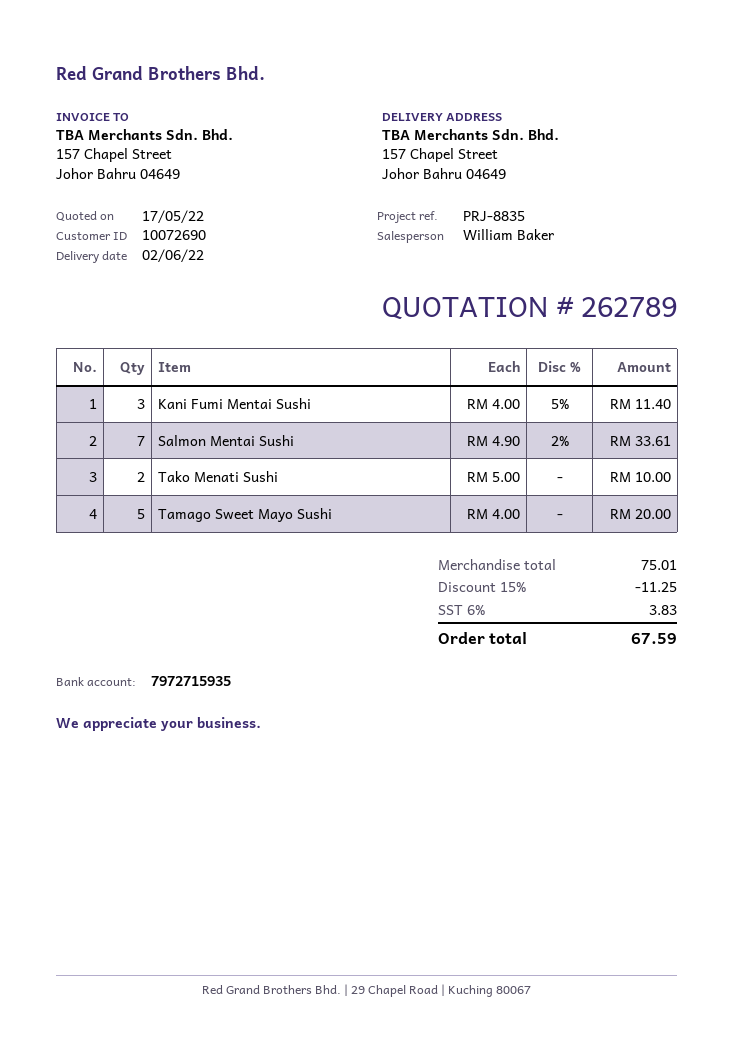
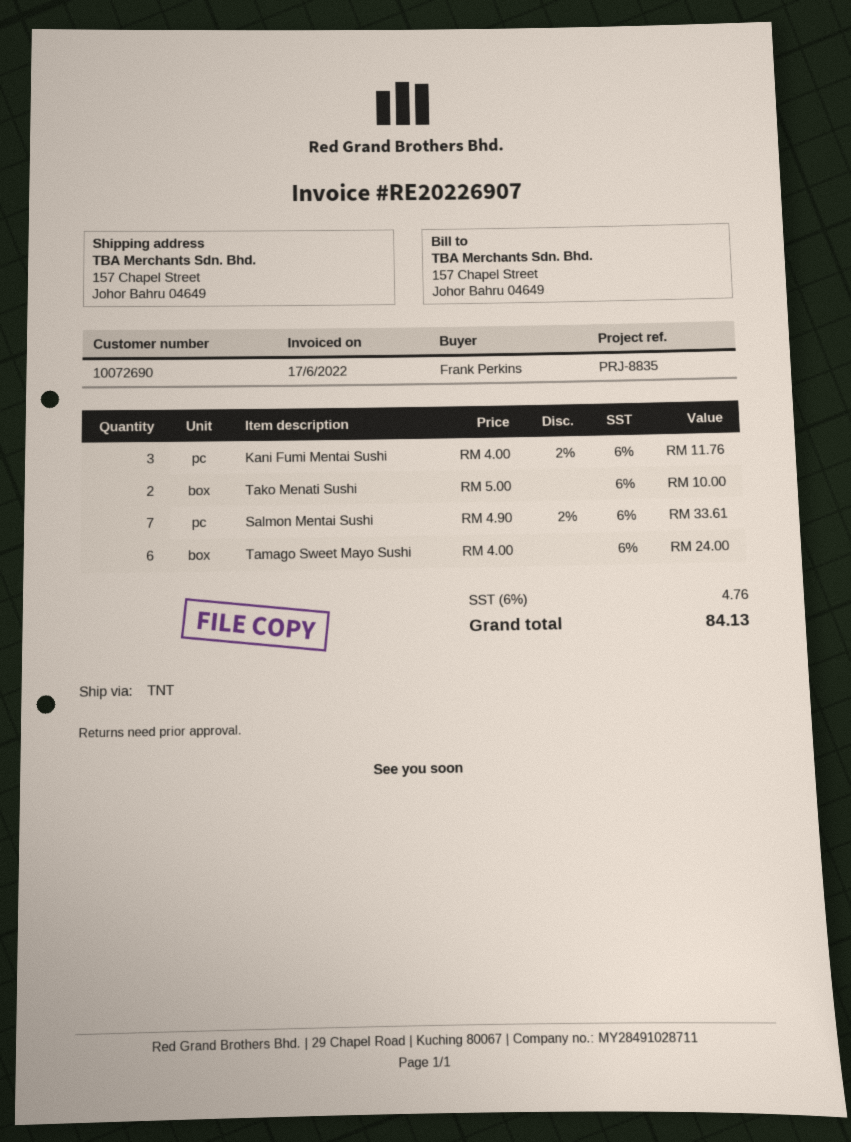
Kani Fumi Mentai Sushi: 3 x 4.00 - 5% = 11.40 -> 3 x 4.00 - 2% = 11.76
Tamago Sweet Mayo Sushi: 5 x 4.00 = 20.00 -> 6 x 4.00 = 24.00
discount: 15% = 11.25 -> none
tax: 6% = 3.83 -> 6% = 4.76
total: 67.59 -> 84.13

